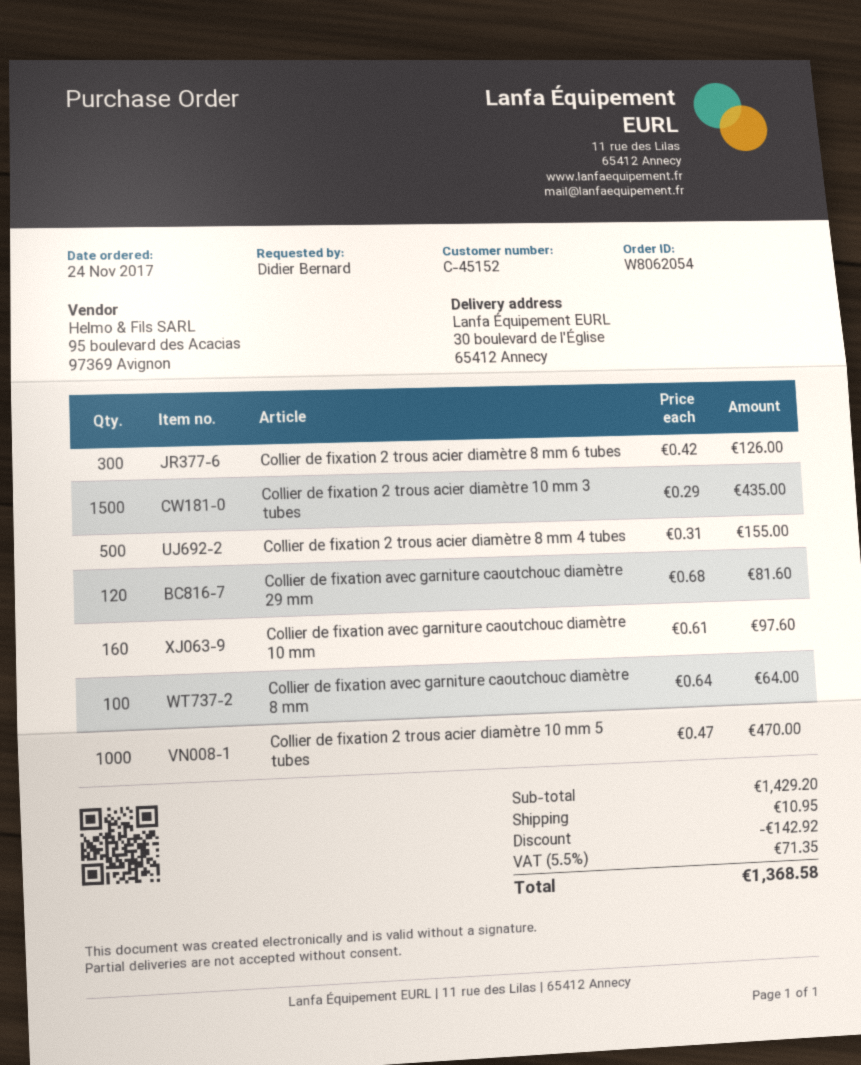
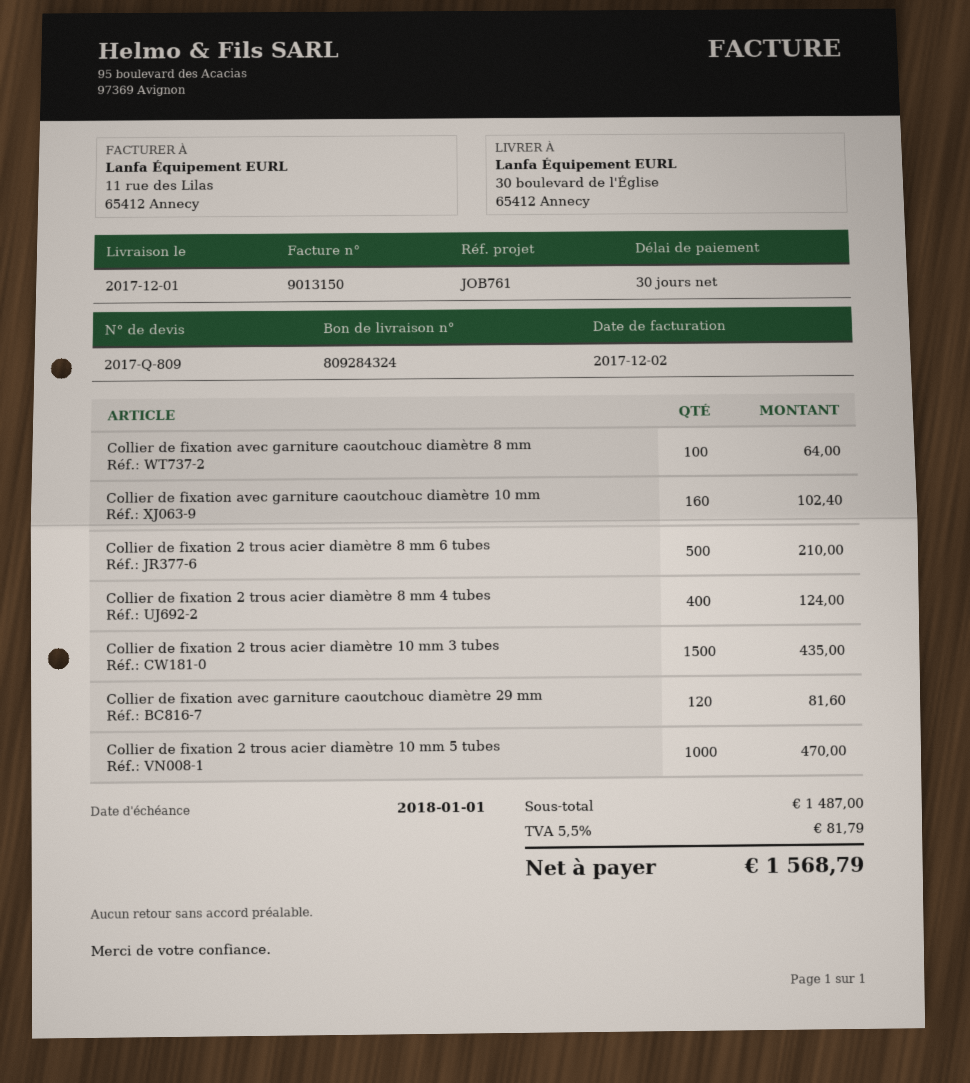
Collier de fixation 2 trous acier diamètre 8 mm 6 tubes: 300 for 126.00 -> 500 for 210.00
Collier de fixation 2 trous acier diamètre 8 mm 4 tubes: 500 for 155.00 -> 400 for 124.00
Collier de fixation avec garniture caoutchouc diamètre 10 mm: 160 for 97.60 -> 160 for 102.40
subtotal: 1429.20 -> 1487.00
discount: 142.92 -> none
shipping: 10.95 -> none
tax: 5.5% = 71.35 -> 5.5% = 81.79
total: 1368.58 -> 1568.79

